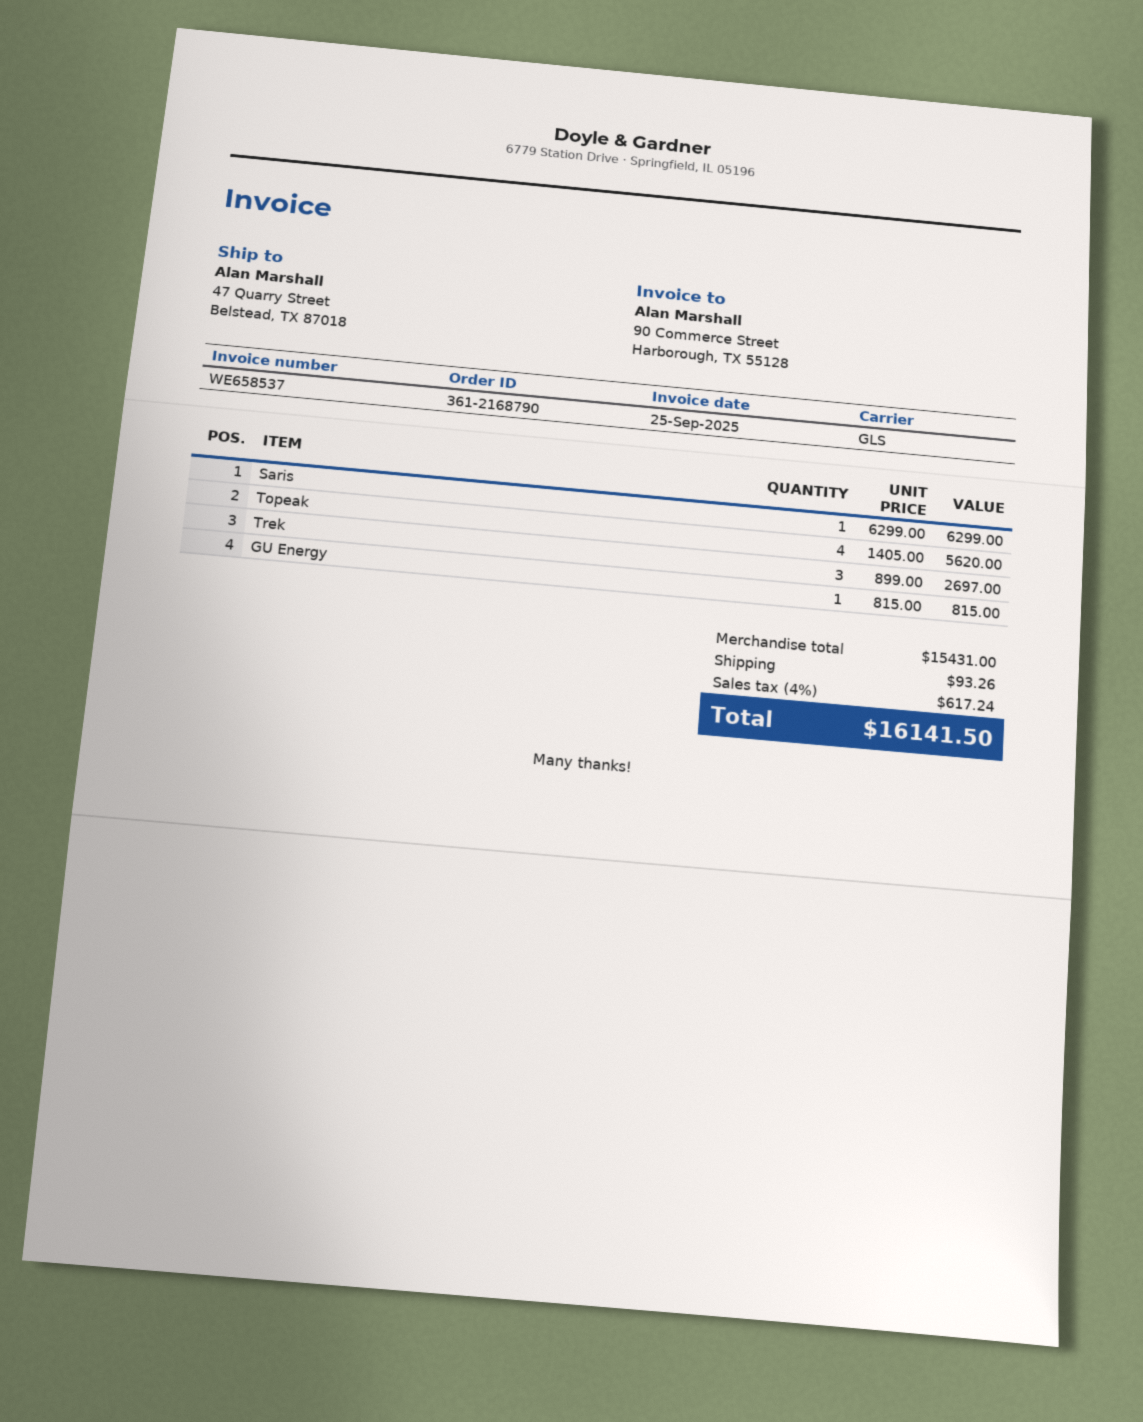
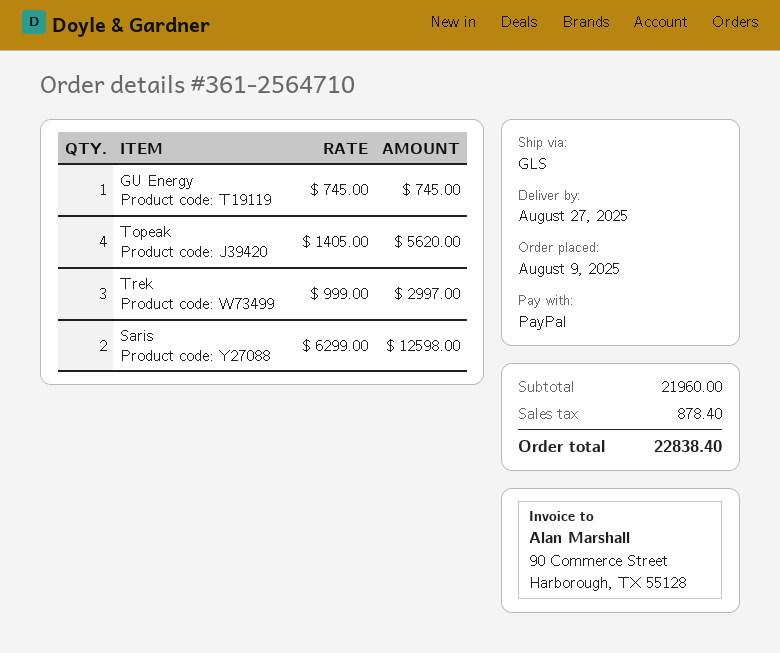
order number: 361-2168790 -> 361-2564710
Saris: 1 x 6299.00 = 6299.00 -> 2 x 6299.00 = 12598.00
Trek: 3 x 899.00 = 2697.00 -> 3 x 999.00 = 2997.00
GU Energy: 1 x 815.00 = 815.00 -> 1 x 745.00 = 745.00
subtotal: 15431.00 -> 21960.00
shipping: 93.26 -> none
tax: 617.24 -> 878.40
total: 16141.50 -> 22838.40

